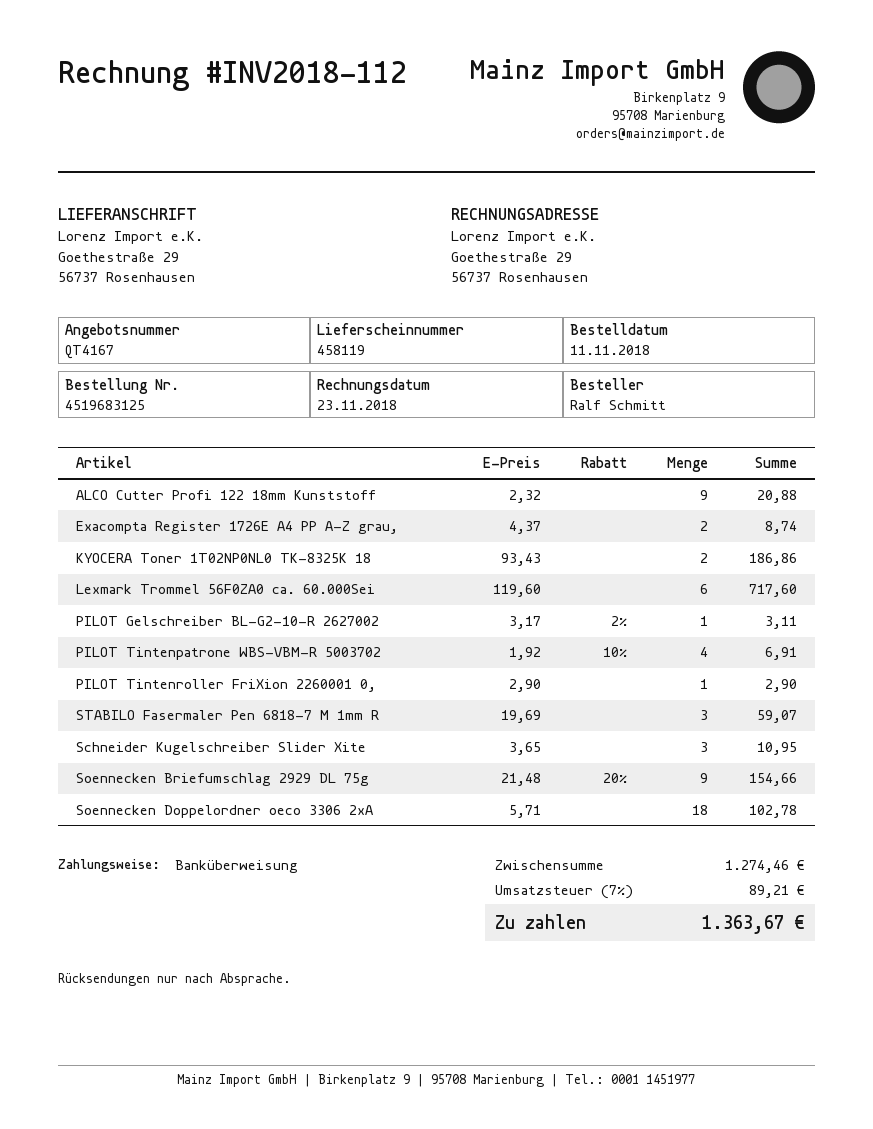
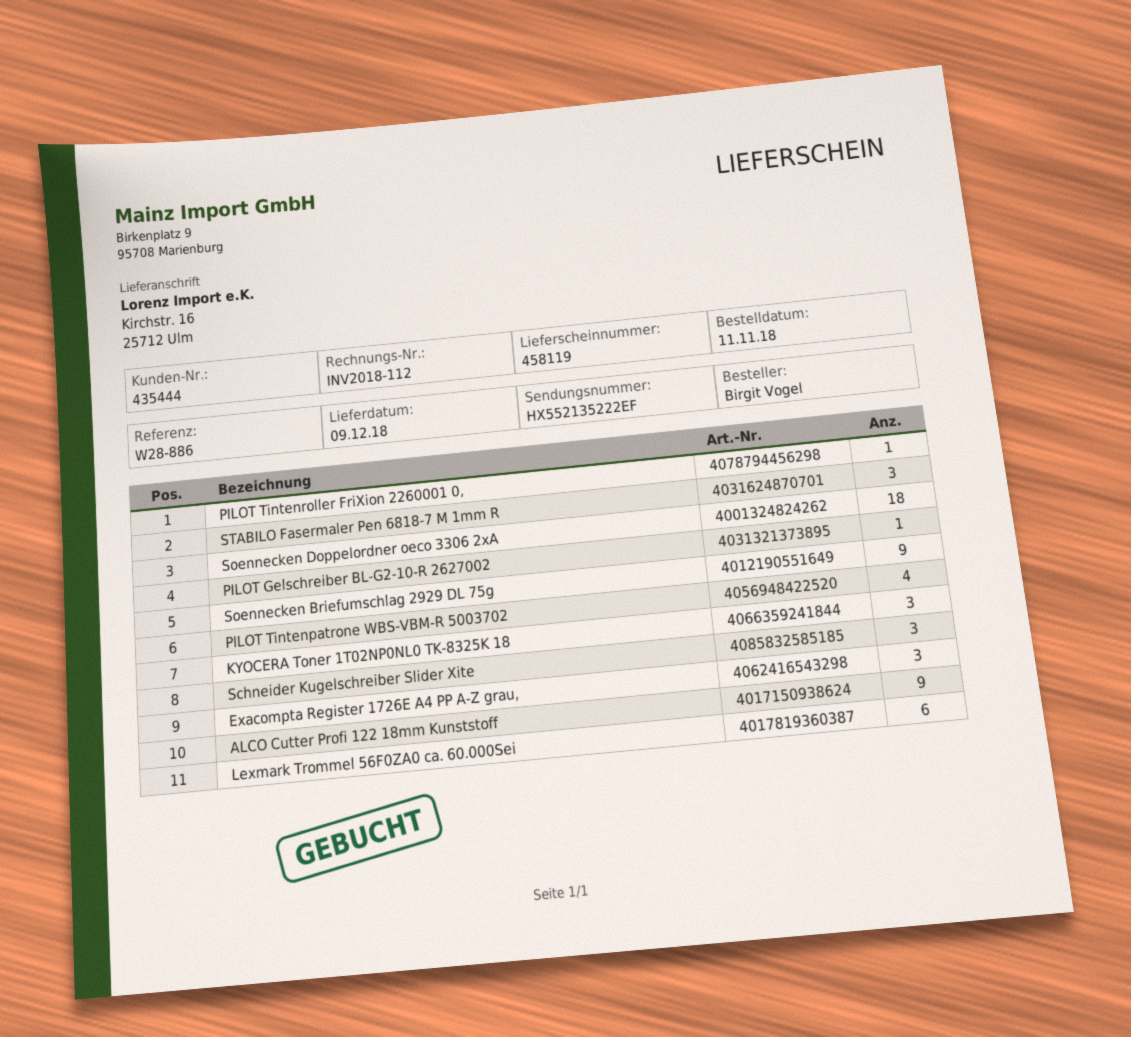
ordered by: Ralf Schmitt -> Birgit Vogel
ship to: Goethestraße 29, 56737 Rosenhausen -> Kirchstr. 16, 25712 Ulm
Exacompta Register 1726E A4 PP A-Z grau,: 2 -> 3
KYOCERA Toner 1T02NP0NL0 TK-8325K 18: 2 -> 3

